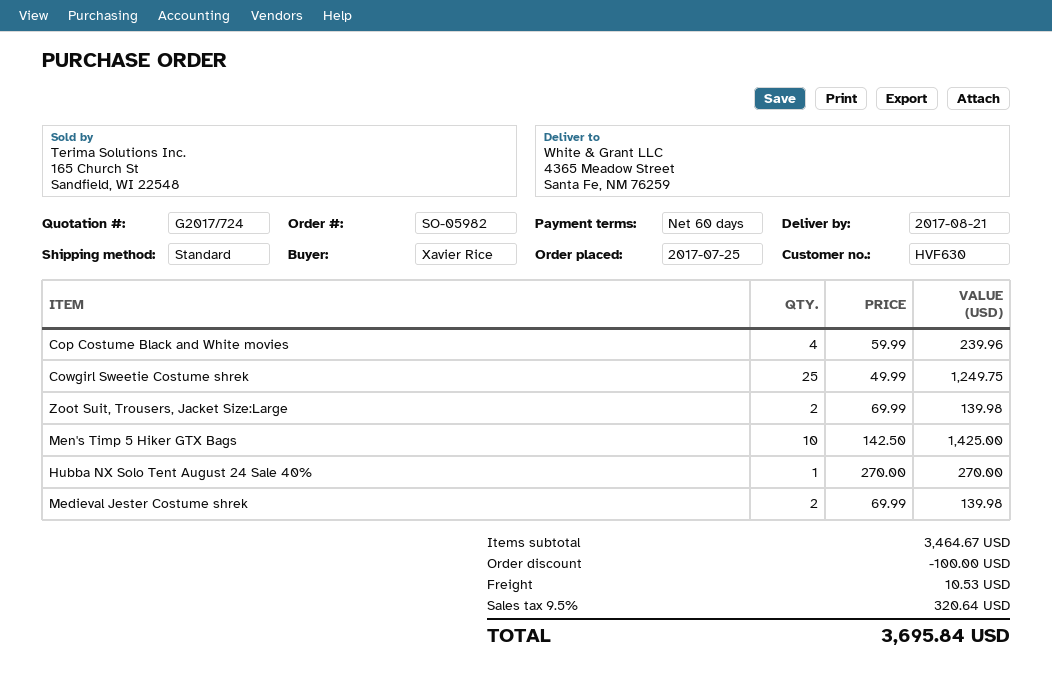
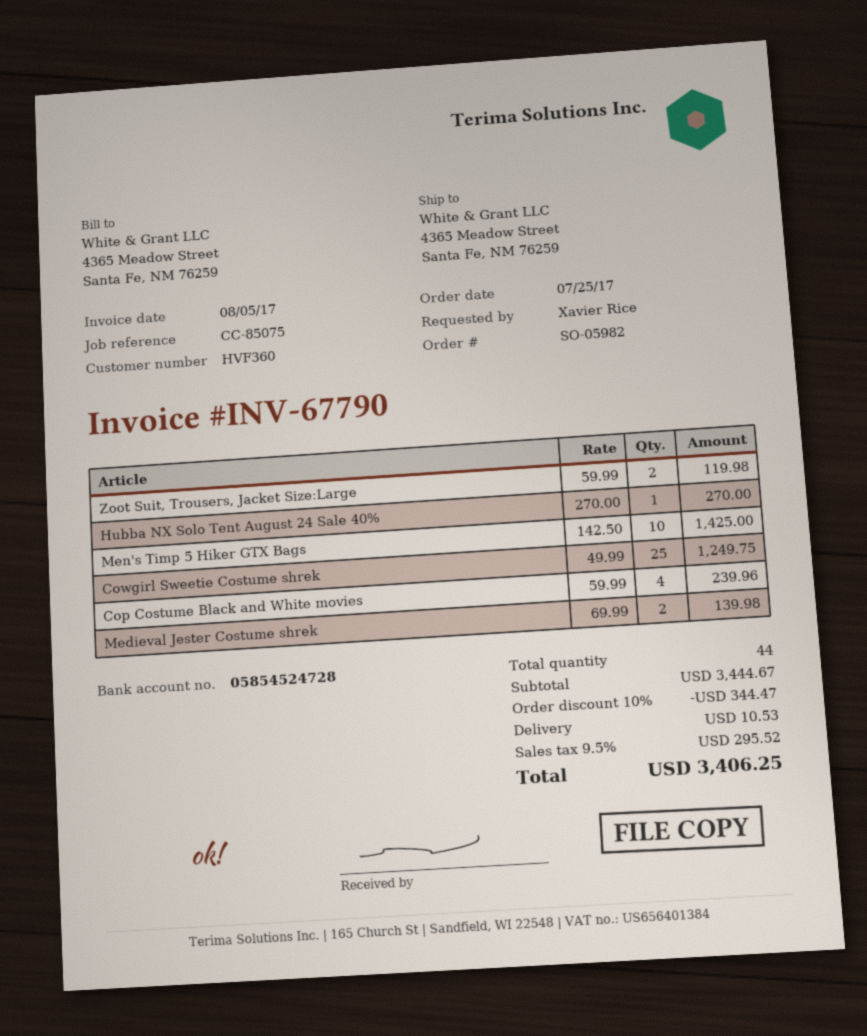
customer number: HVF630 -> HVF360
Zoot Suit, Trousers, Jacket Size:Large: 2 x 69.99 = 139.98 -> 2 x 59.99 = 119.98
subtotal: 3464.67 -> 3444.67
discount: 100.00 -> 344.47
tax: 9.5% = 320.64 -> 9.5% = 295.52
total: 3695.84 -> 3406.25

